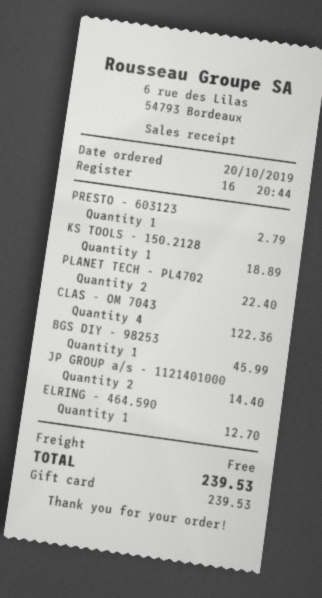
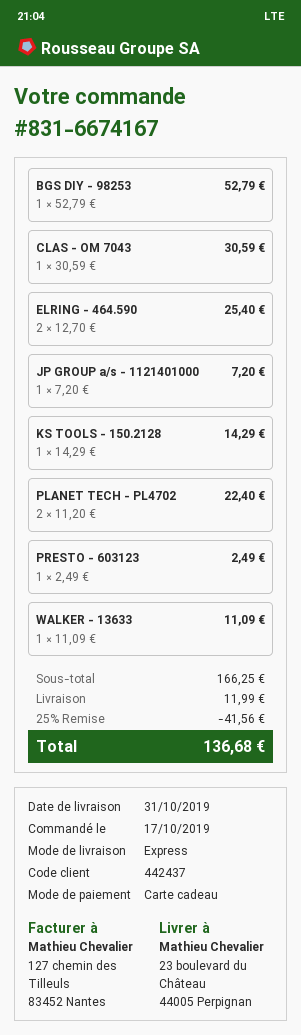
order date: 2019-10-20 -> 2019-10-17
PRESTO - 603123: 1 for 2.79 -> 1 for 2.49
KS TOOLS - 150.2128: 1 for 18.89 -> 1 for 14.29
CLAS - OM 7043: 4 for 122.36 -> 1 for 30.59
BGS DIY - 98253: 1 for 45.99 -> 1 for 52.79
JP GROUP a/s - 1121401000: 2 for 14.40 -> 1 for 7.20
ELRING - 464.590: 1 for 12.70 -> 2 for 25.40
WALKER - 13633: none -> 1 for 11.09
discount: none -> 25% = 41.56
shipping: 0.00 -> 11.99
total: 239.53 -> 136.68

